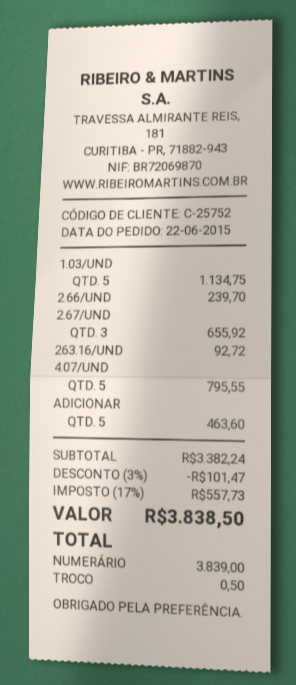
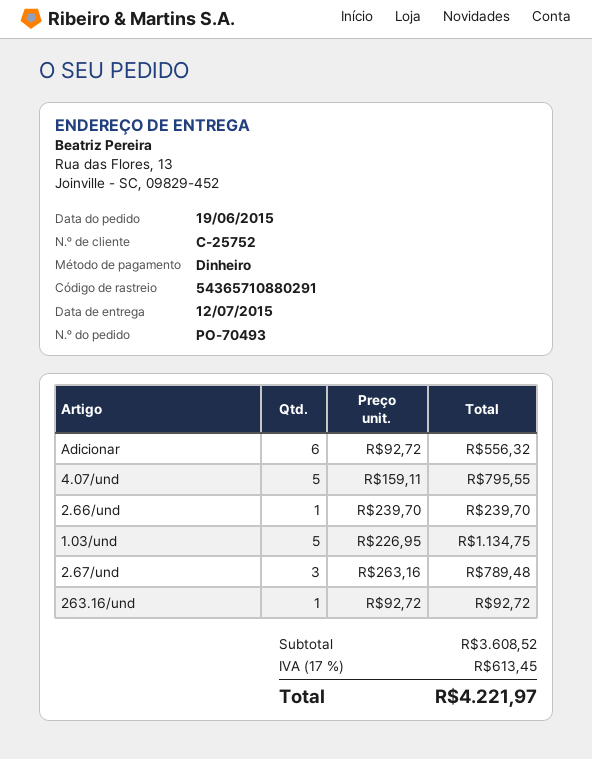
order date: 2015-06-22 -> 2015-06-19
2.67/UND: 3 for 655.92 -> 3 for 789.48
ADICIONAR: 5 for 463.60 -> 6 for 556.32
subtotal: 3382.24 -> 3608.52
discount: 3% = 101.47 -> none
tax: 17% = 557.73 -> 17% = 613.45
total: 3838.50 -> 4221.97

